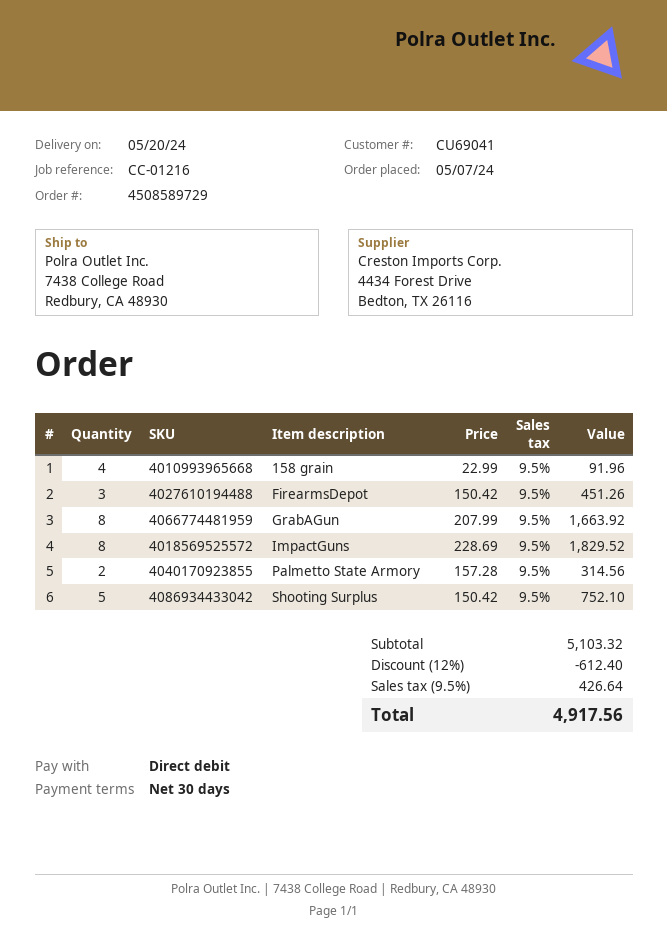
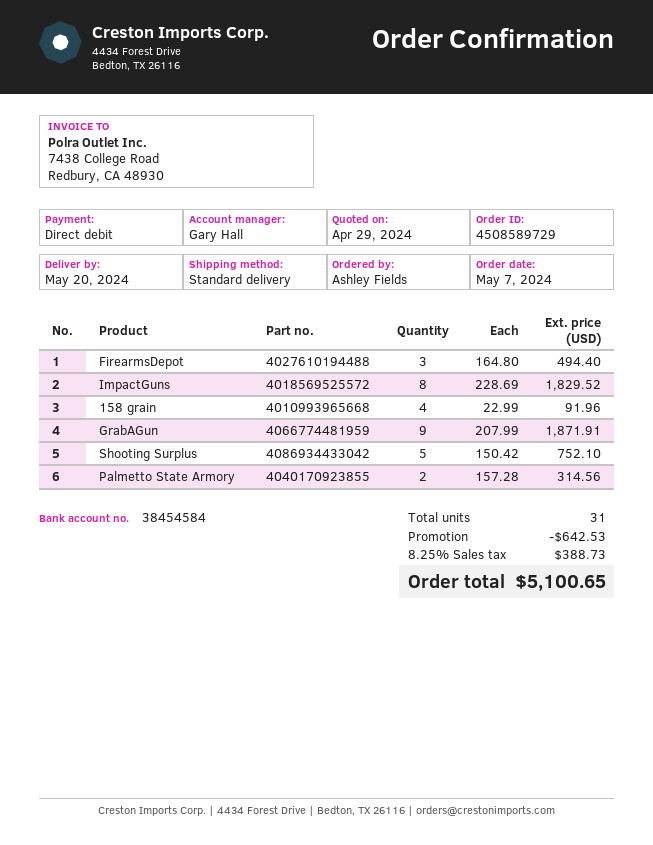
FirearmsDepot: 3 x 150.42 = 451.26 -> 3 x 164.80 = 494.40
GrabAGun: 8 x 207.99 = 1663.92 -> 9 x 207.99 = 1871.91
discount: 612.40 -> 642.53
tax: 9.5% = 426.64 -> 8.25% = 388.73
total: 4917.56 -> 5100.65

